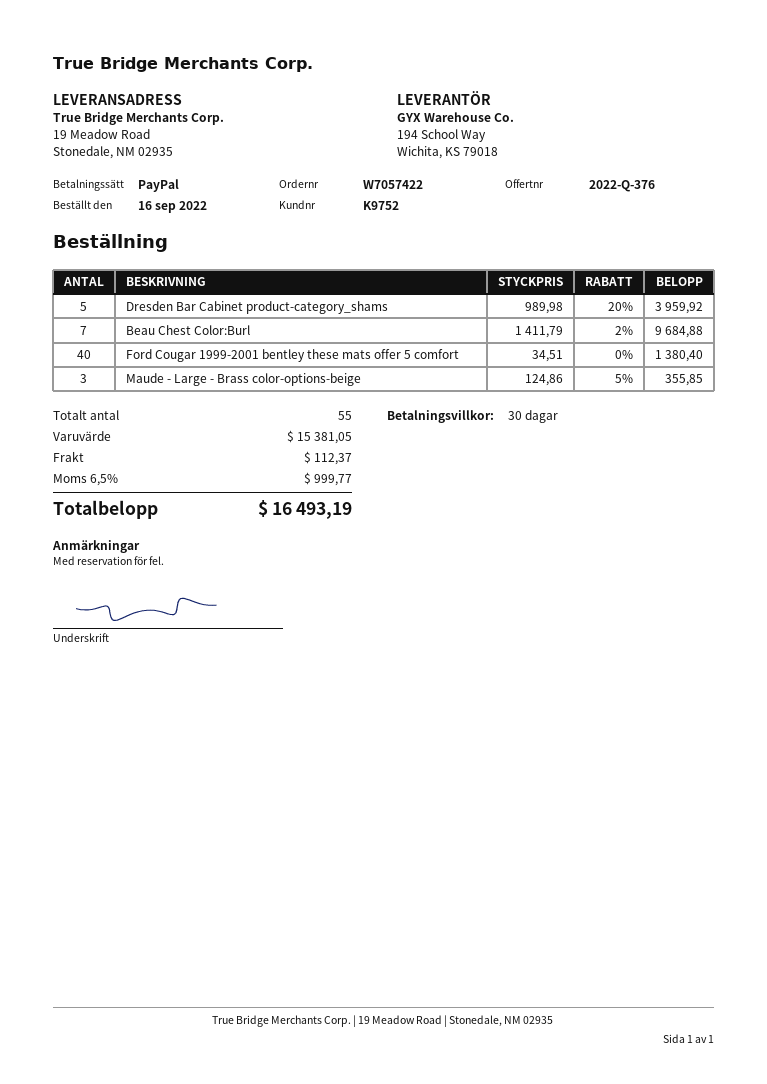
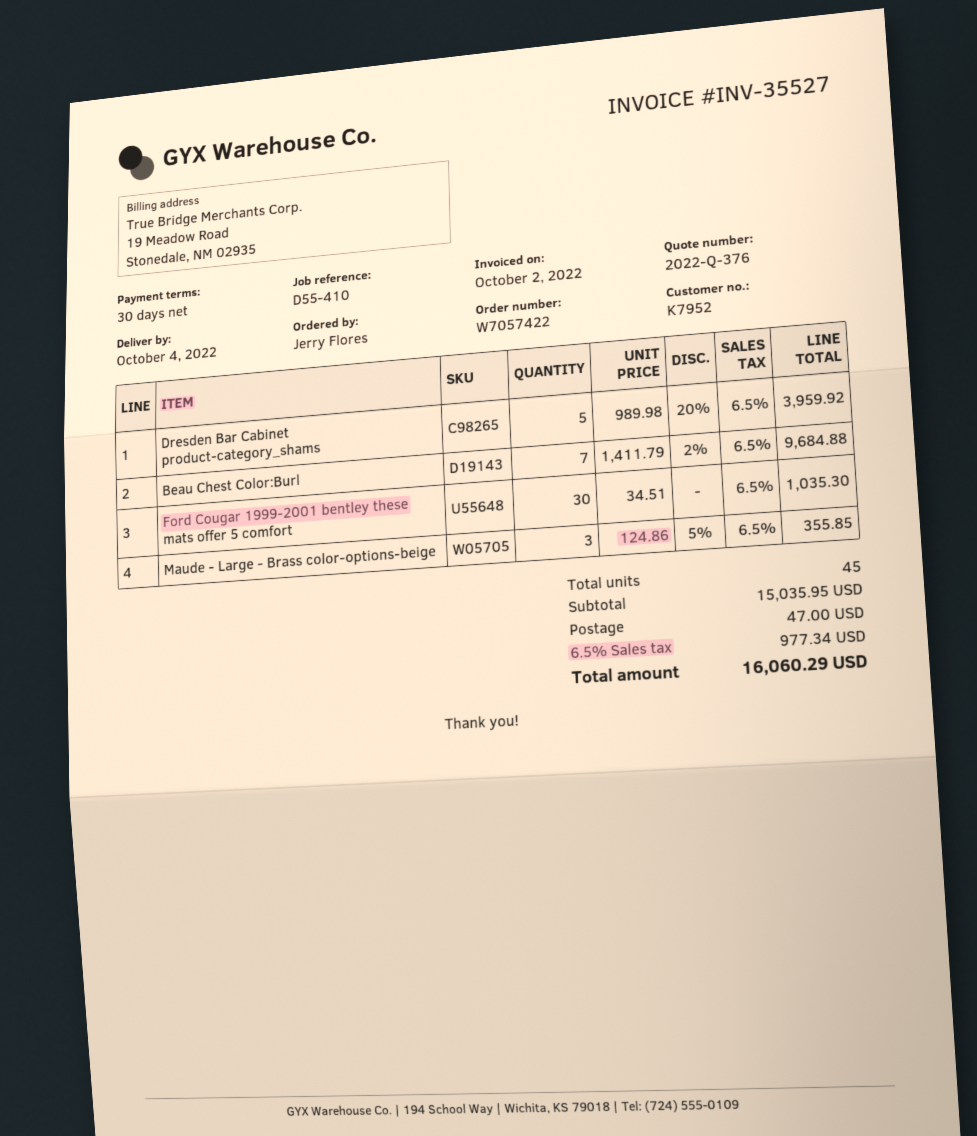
customer number: K9752 -> K7952
Ford Cougar 1999-2001 bentley these mats offer 5 comfort: 40 x 34.51 = 1380.40 -> 30 x 34.51 = 1035.30
total quantity: 55 -> 45
subtotal: 15381.05 -> 15035.95
shipping: 112.37 -> 47.00
tax: 6.5% = 999.77 -> 6.5% = 977.34
total: 16493.19 -> 16060.29

